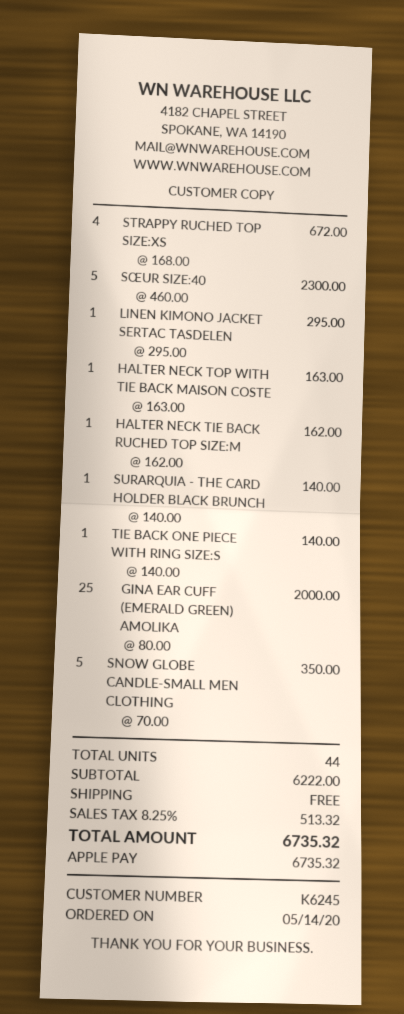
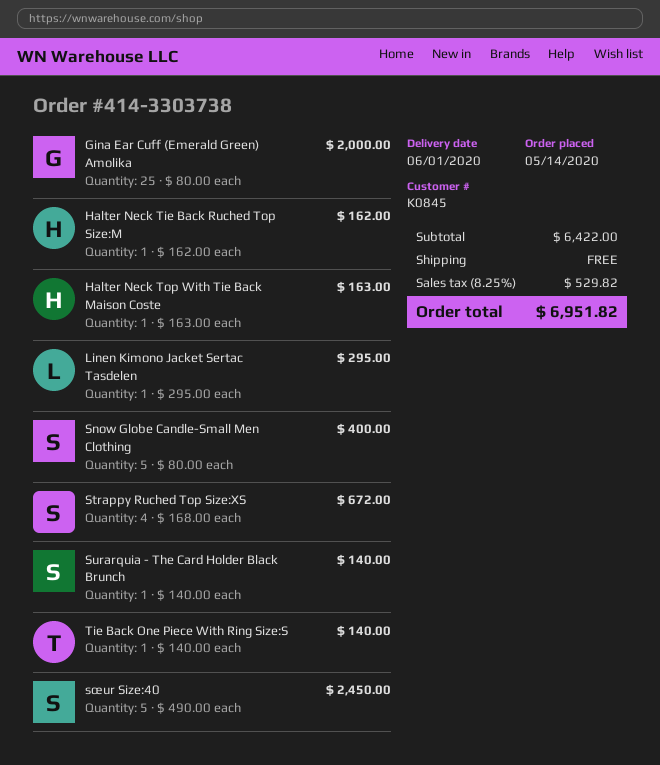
customer number: K6245 -> K0845
SŒUR SIZE:40: 5 x 460.00 = 2300.00 -> 5 x 490.00 = 2450.00
SNOW GLOBE CANDLE-SMALL MEN CLOTHING: 5 x 70.00 = 350.00 -> 5 x 80.00 = 400.00
subtotal: 6222.00 -> 6422.00
tax: 8.25% = 513.32 -> 8.25% = 529.82
total: 6735.32 -> 6951.82

